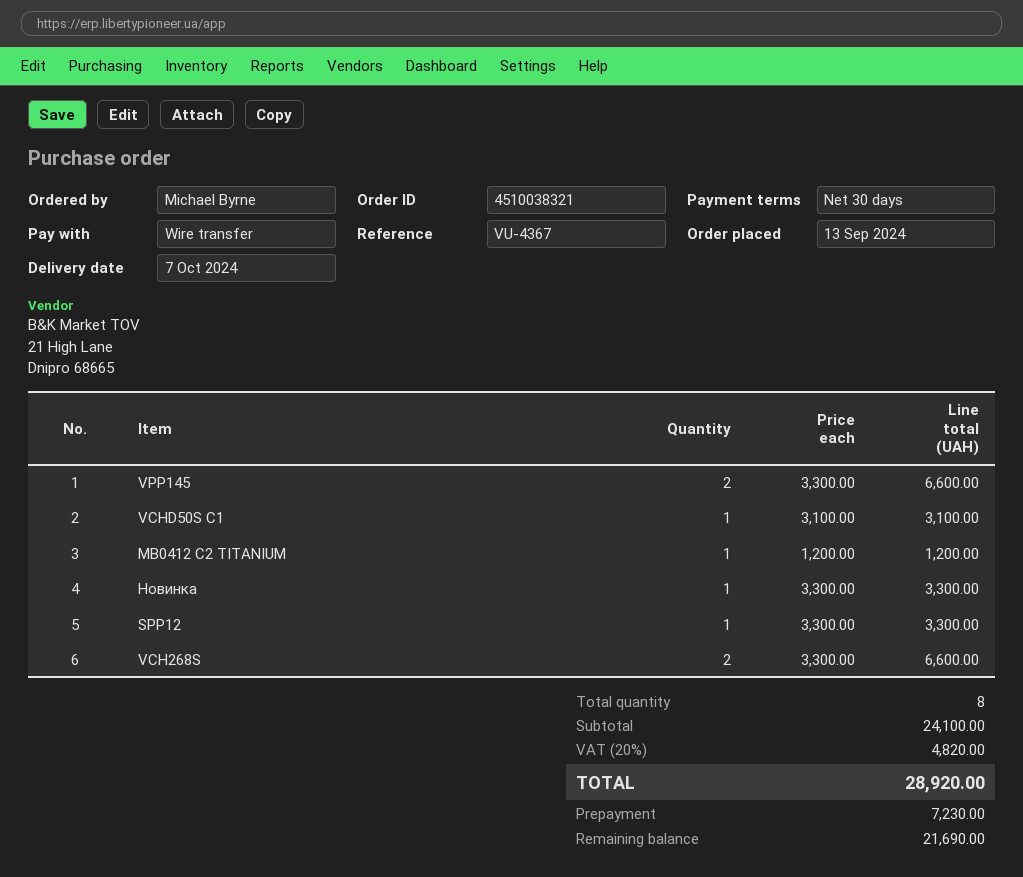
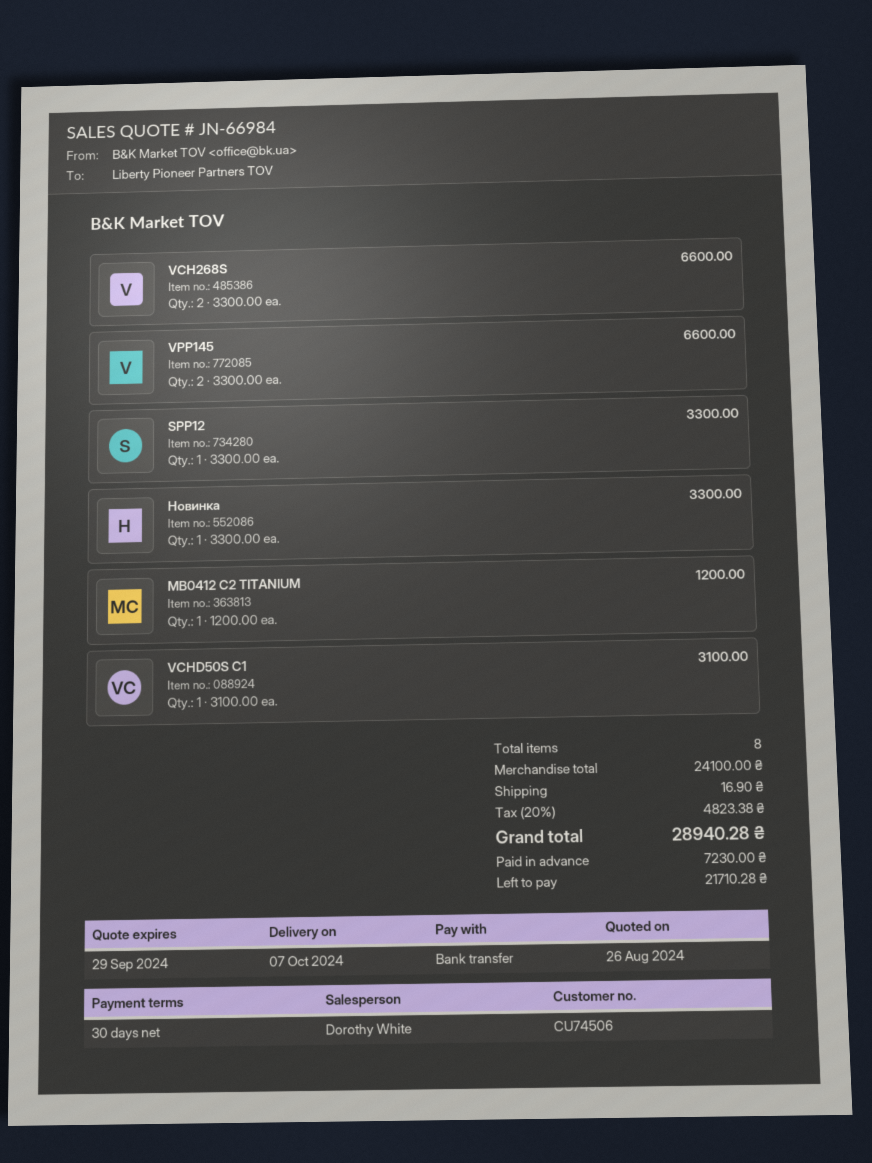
shipping: none -> 16.90
tax: 20% = 4820.00 -> 20% = 4823.38
total: 28920.00 -> 28940.28
balance: 21690.00 -> 21710.28

